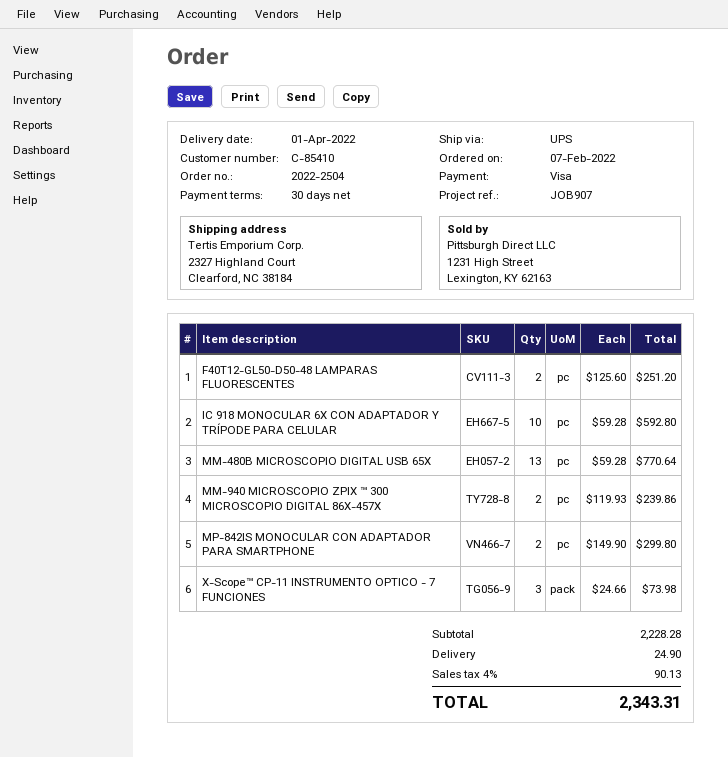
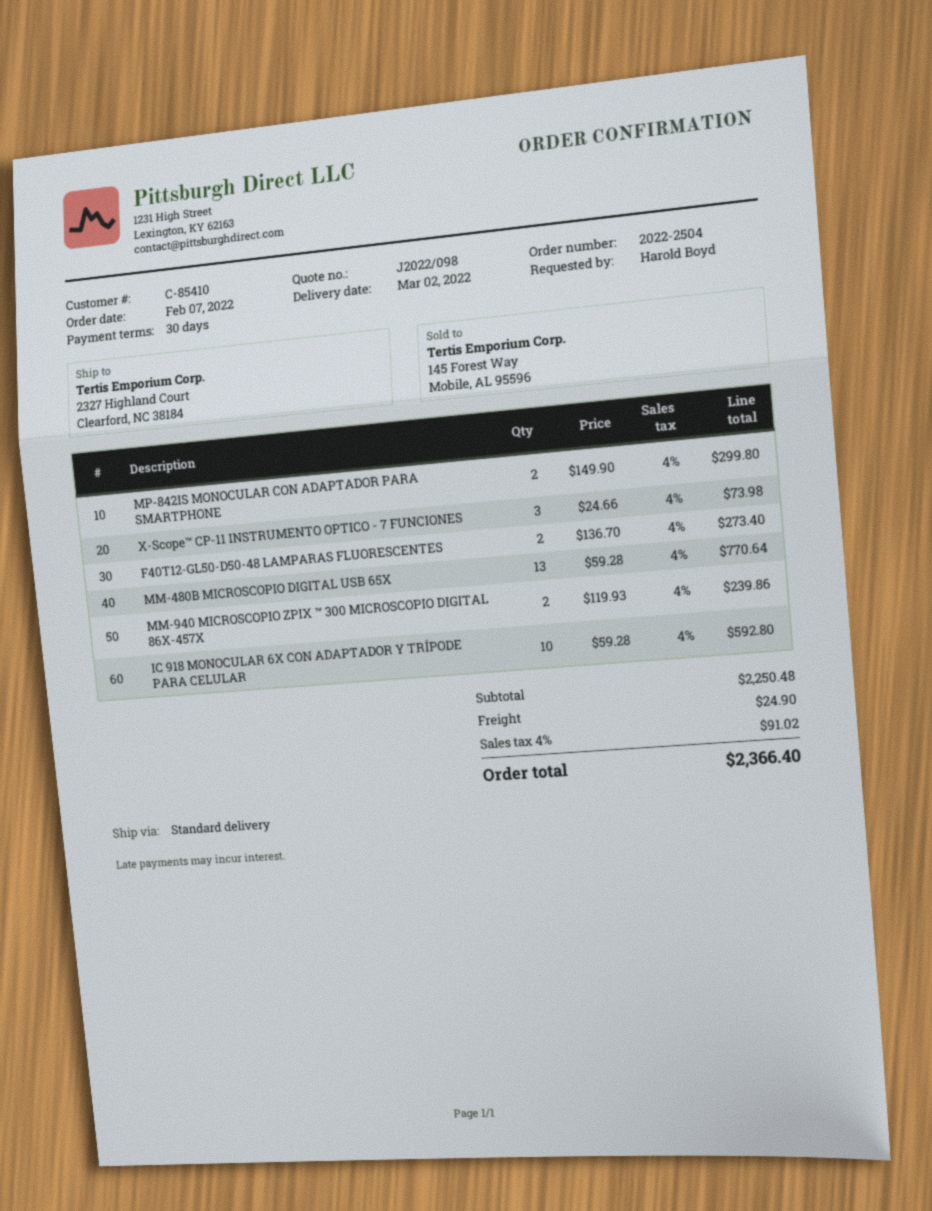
delivery date: 2022-04-01 -> 2022-03-02
shipping method: UPS -> standard
F40T12-GL50-D50-48 LAMPARAS FLUORESCENTES: 2 x 125.60 = 251.20 -> 2 x 136.70 = 273.40
subtotal: 2228.28 -> 2250.48
tax: 4% = 90.13 -> 4% = 91.02
total: 2343.31 -> 2366.40

